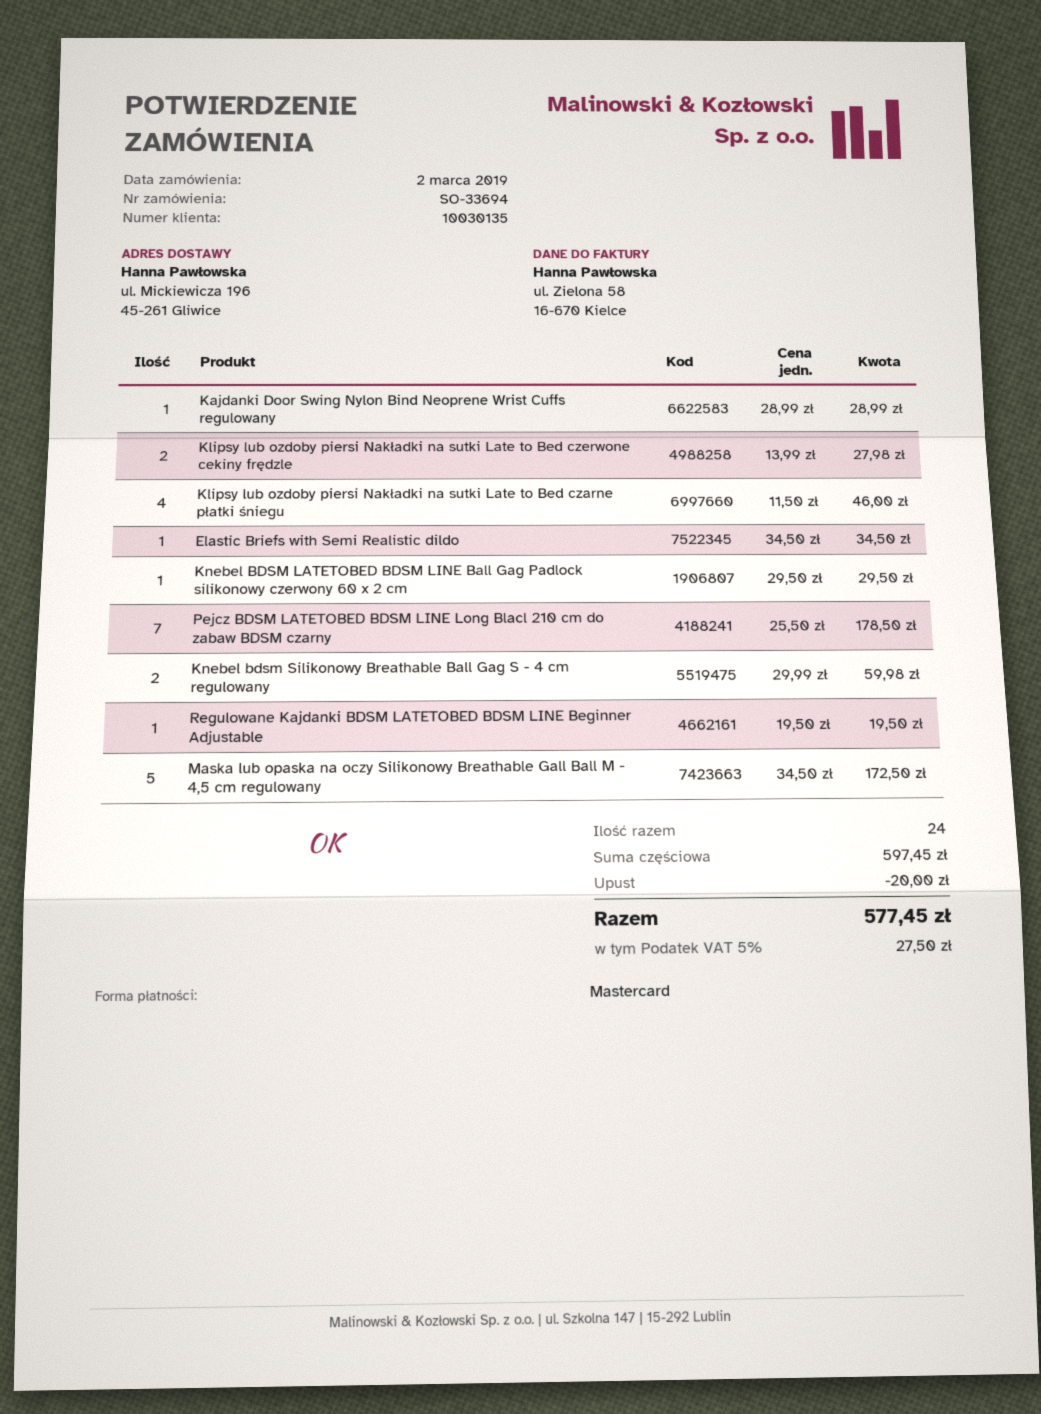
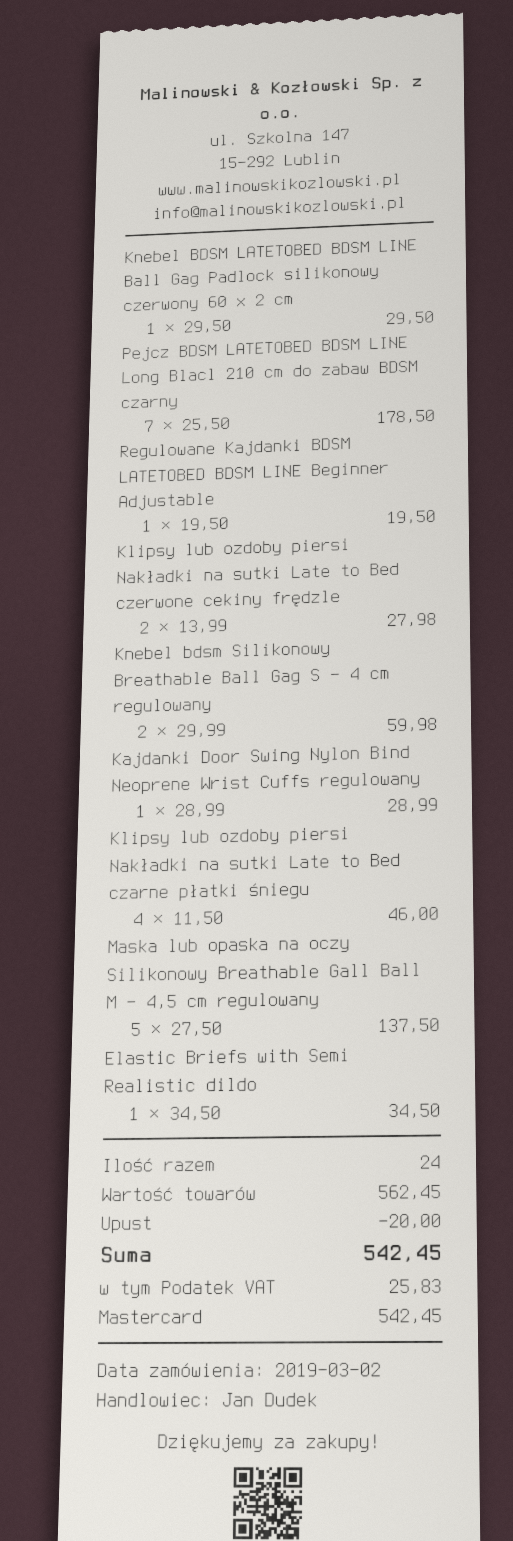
Maska lub opaska na oczy Silikonowy Breathable Gall Ball M - 4,5 cm regulowany: 5 x 34.50 = 172.50 -> 5 x 27.50 = 137.50
subtotal: 597.45 -> 562.45
tax: 27.50 -> 25.83
total: 577.45 -> 542.45

